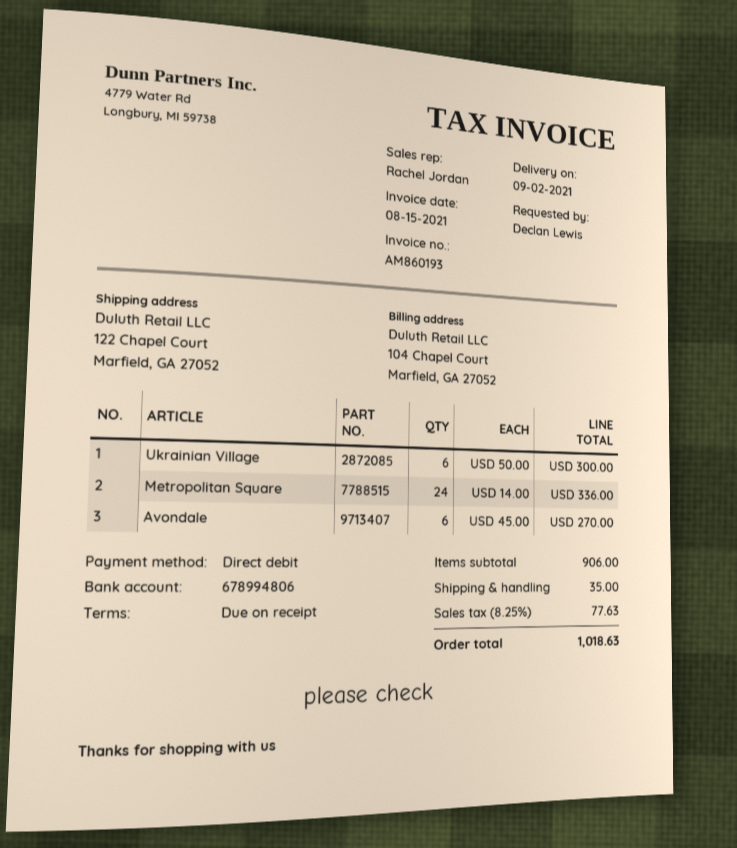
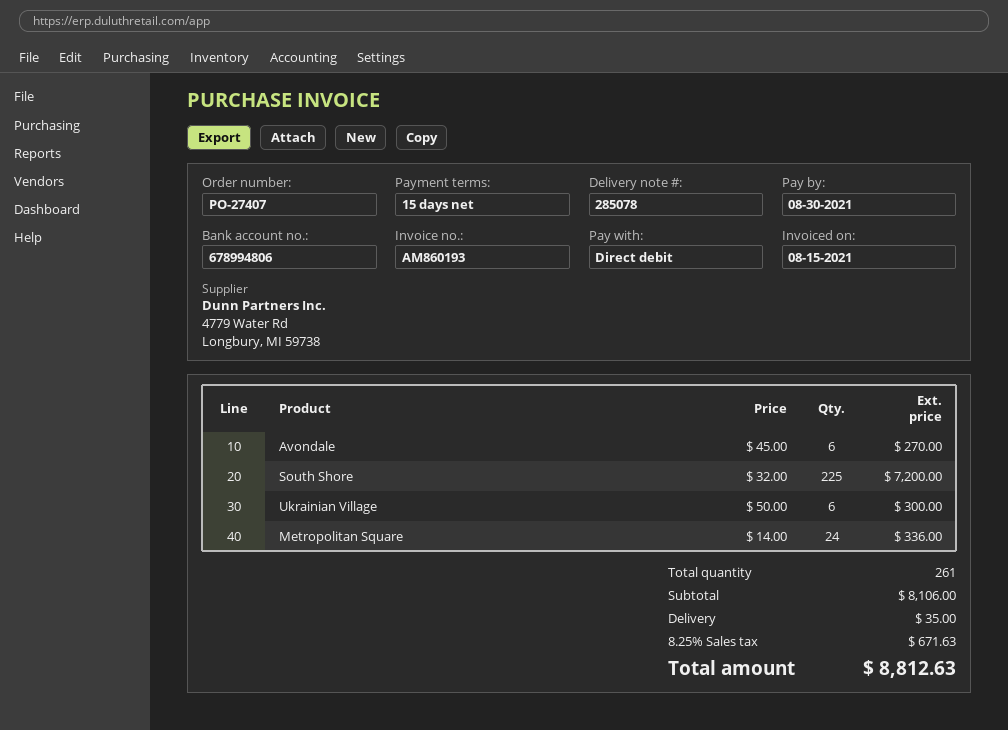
payment terms: on receipt -> 15 days
South Shore: none -> 225 x 32.00 = 7200.00
subtotal: 906.00 -> 8106.00
tax: 8.25% = 77.63 -> 8.25% = 671.63
total: 1018.63 -> 8812.63

